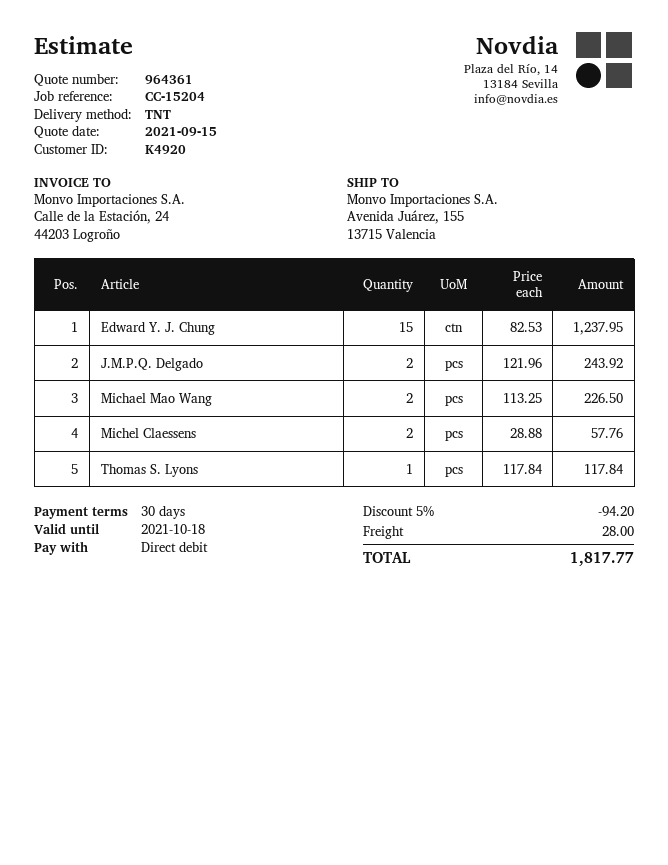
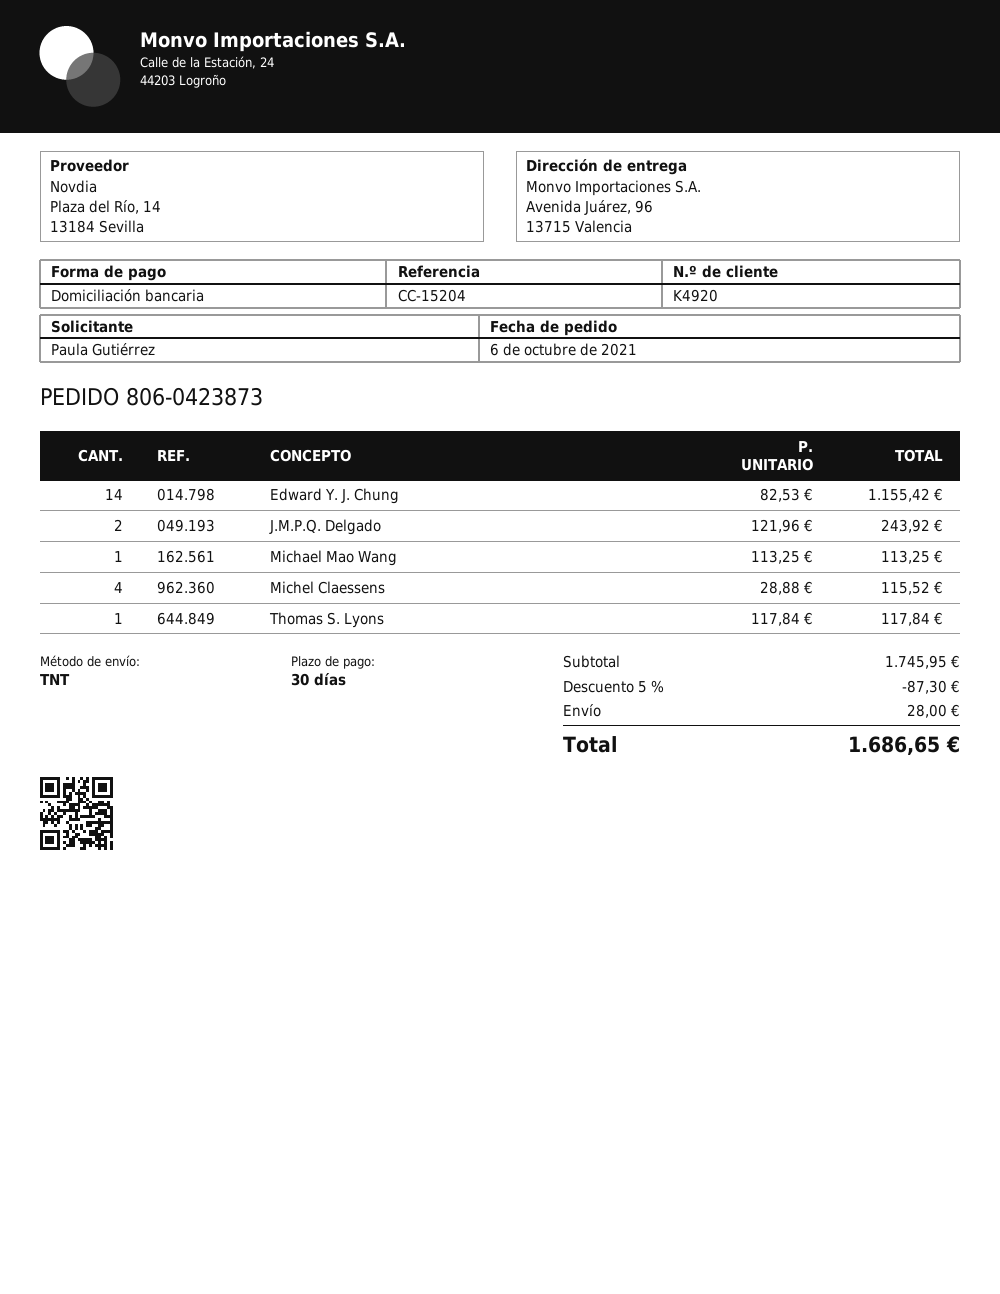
ship to: Avenida Juárez, 155, 13715 Valencia -> Avenida Juárez, 96, 13715 Valencia
Edward Y. J. Chung: 15 x 82.53 = 1237.95 -> 14 x 82.53 = 1155.42
Michael Mao Wang: 2 x 113.25 = 226.50 -> 1 x 113.25 = 113.25
Michel Claessens: 2 x 28.88 = 57.76 -> 4 x 28.88 = 115.52
discount: 5% = 94.20 -> 5% = 87.30
total: 1817.77 -> 1686.65

